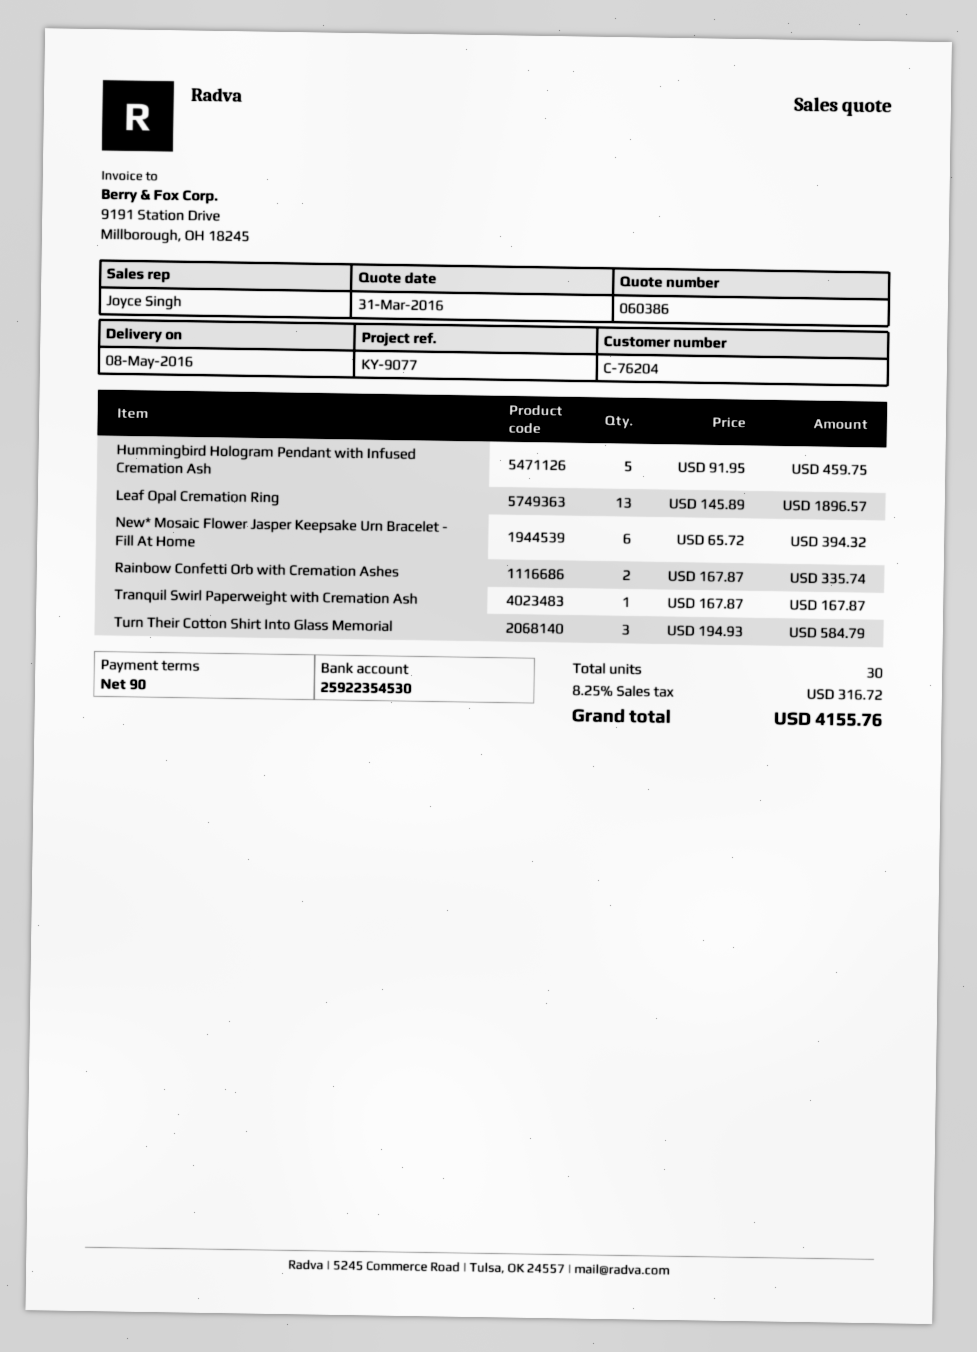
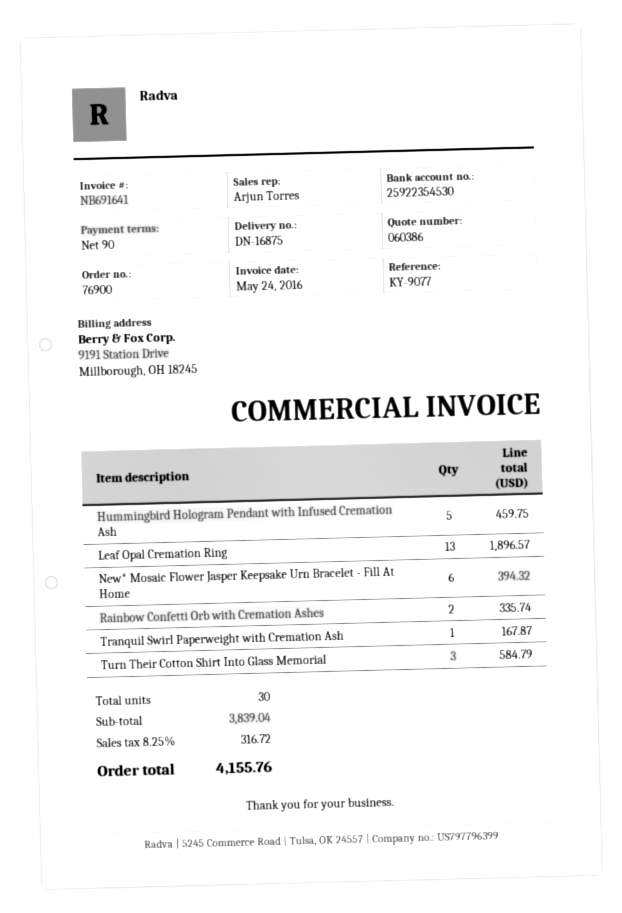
sales rep: Joyce Singh -> Arjun Torres

